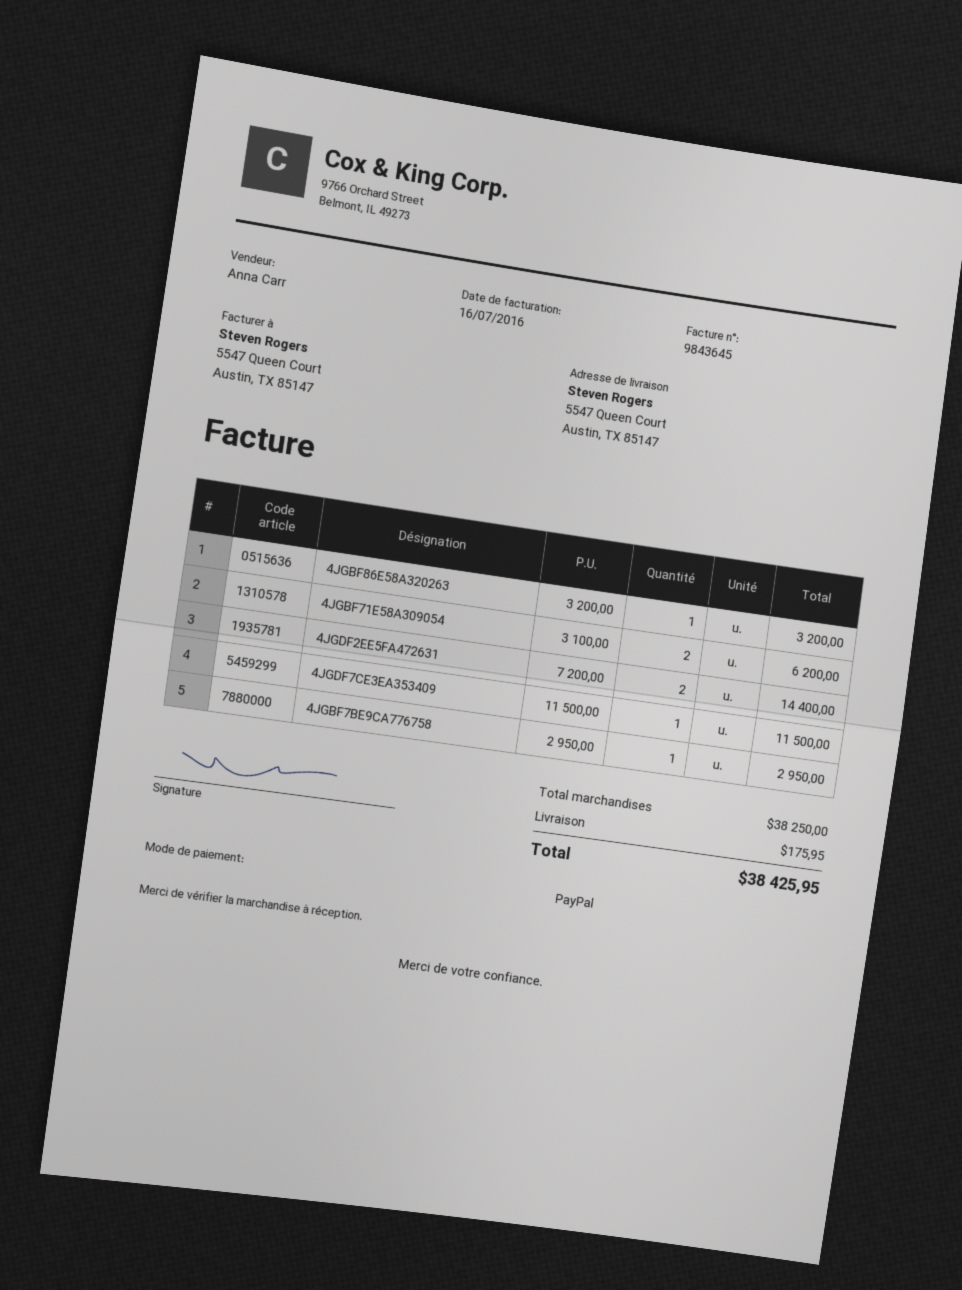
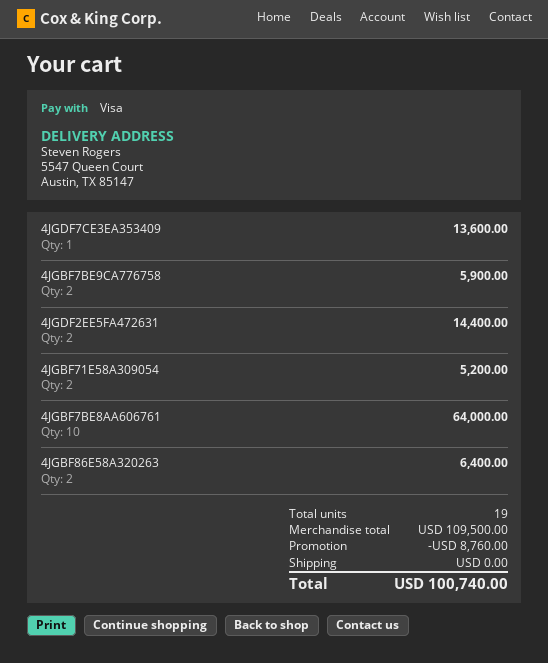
payment method: PayPal -> Visa
4JGBF86E58A320263: 1 for 3200.00 -> 2 for 6400.00
4JGBF71E58A309054: 2 for 6200.00 -> 2 for 5200.00
4JGDF7CE3EA353409: 1 for 11500.00 -> 1 for 13600.00
4JGBF7BE9CA776758: 1 for 2950.00 -> 2 for 5900.00
4JGBF7BE8AA606761: none -> 10 for 64000.00
subtotal: 38250.00 -> 109500.00
discount: none -> 8760.00
shipping: 175.95 -> 0.00
total: 38425.95 -> 100740.00

